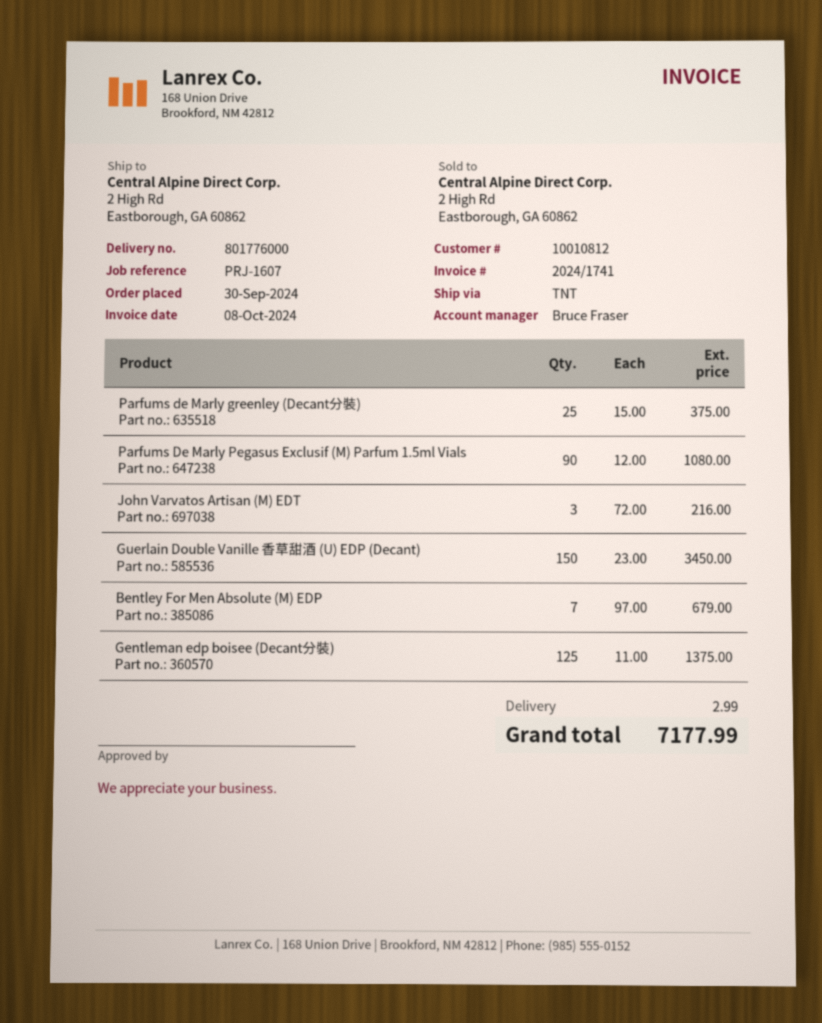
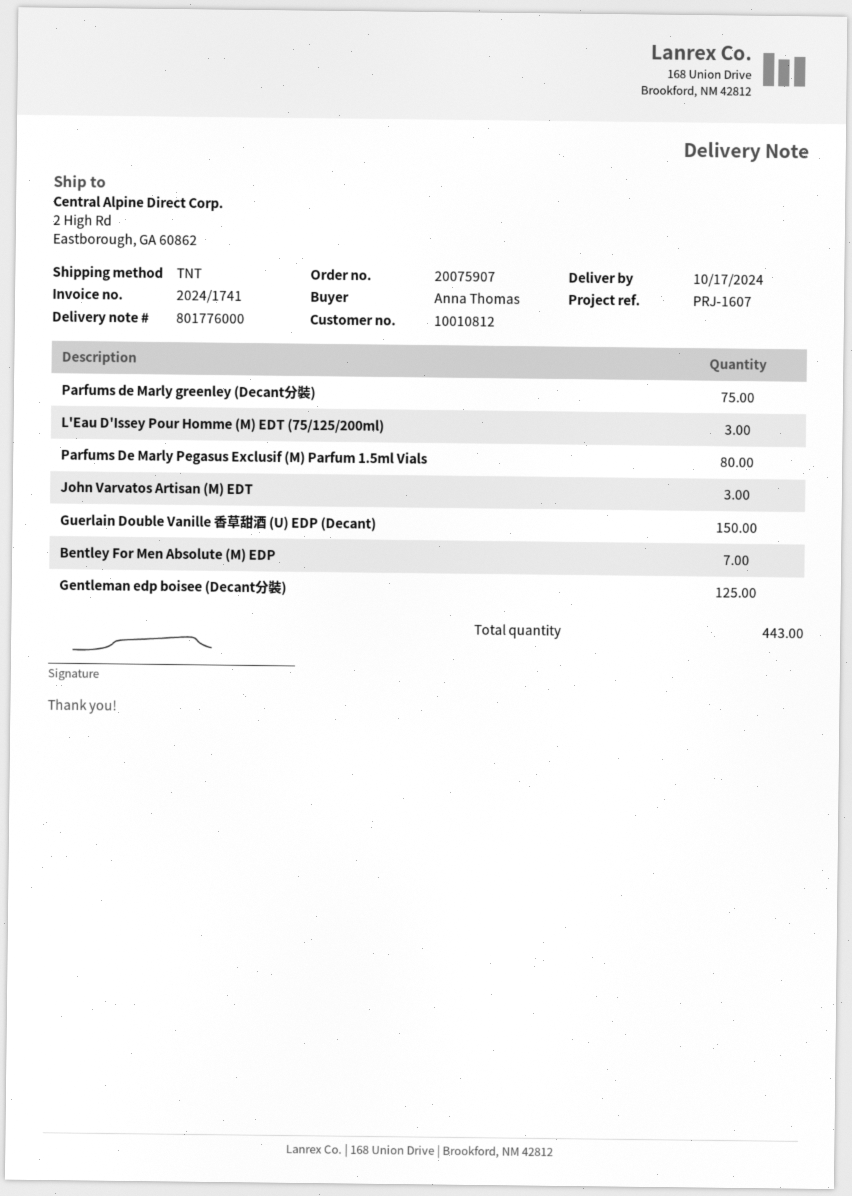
Parfums de Marly greenley (Decant分裝): 25 -> 75
Parfums De Marly Pegasus Exclusif (M) Parfum 1.5ml Vials: 90 -> 80
L'Eau D'Issey Pour Homme (M) EDT (75/125/200ml): none -> 3

